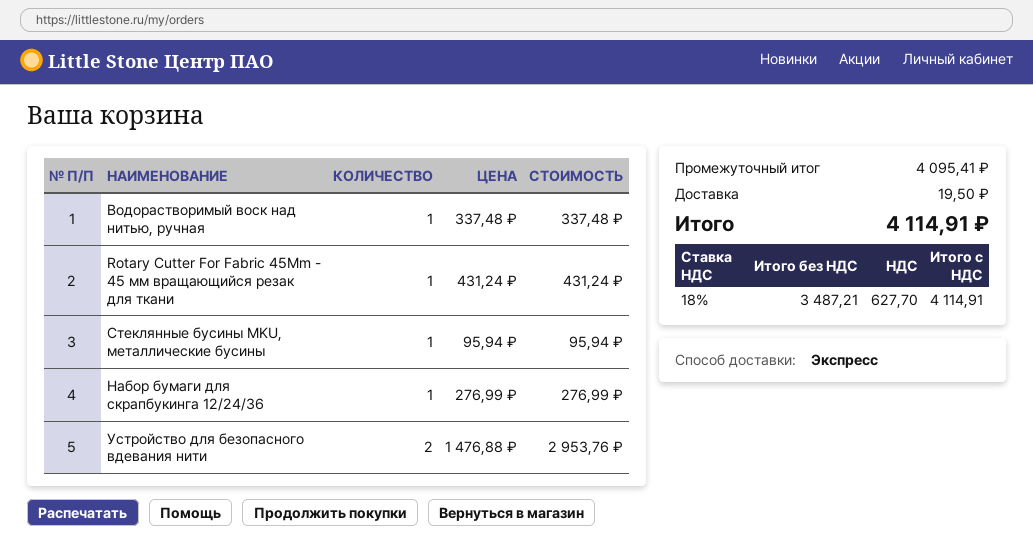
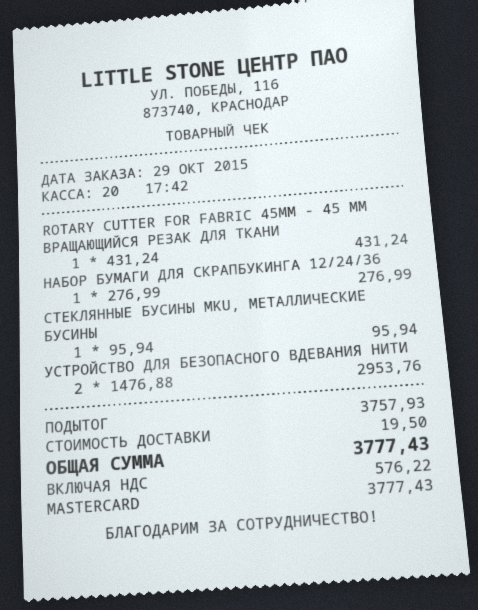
Водорастворимый воск над нитью, ручная: 1 x 337.48 = 337.48 -> none
subtotal: 4095.41 -> 3757.93
tax: 627.70 -> 576.22
total: 4114.91 -> 3777.43

